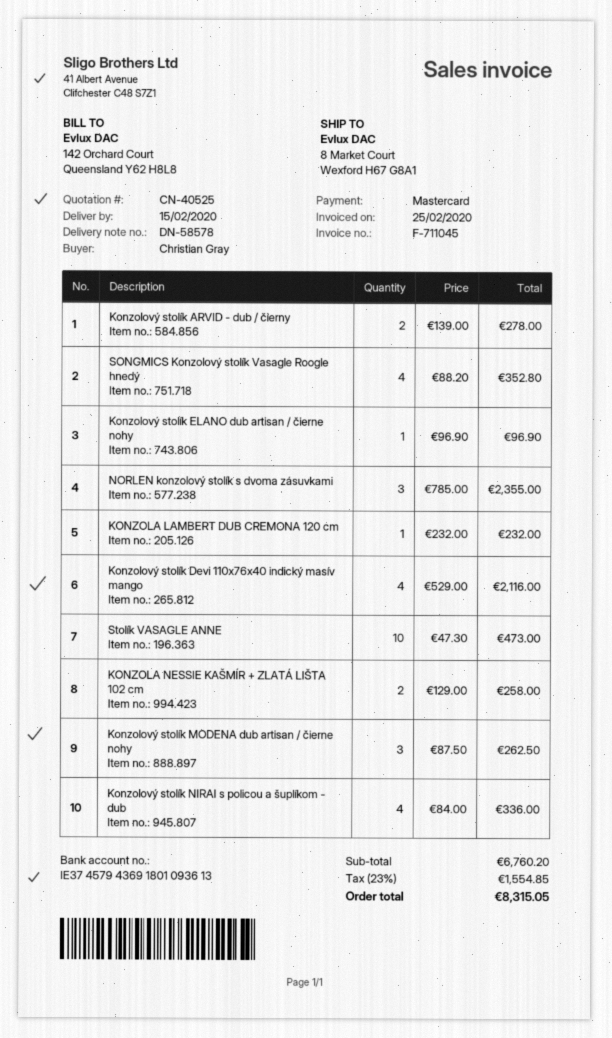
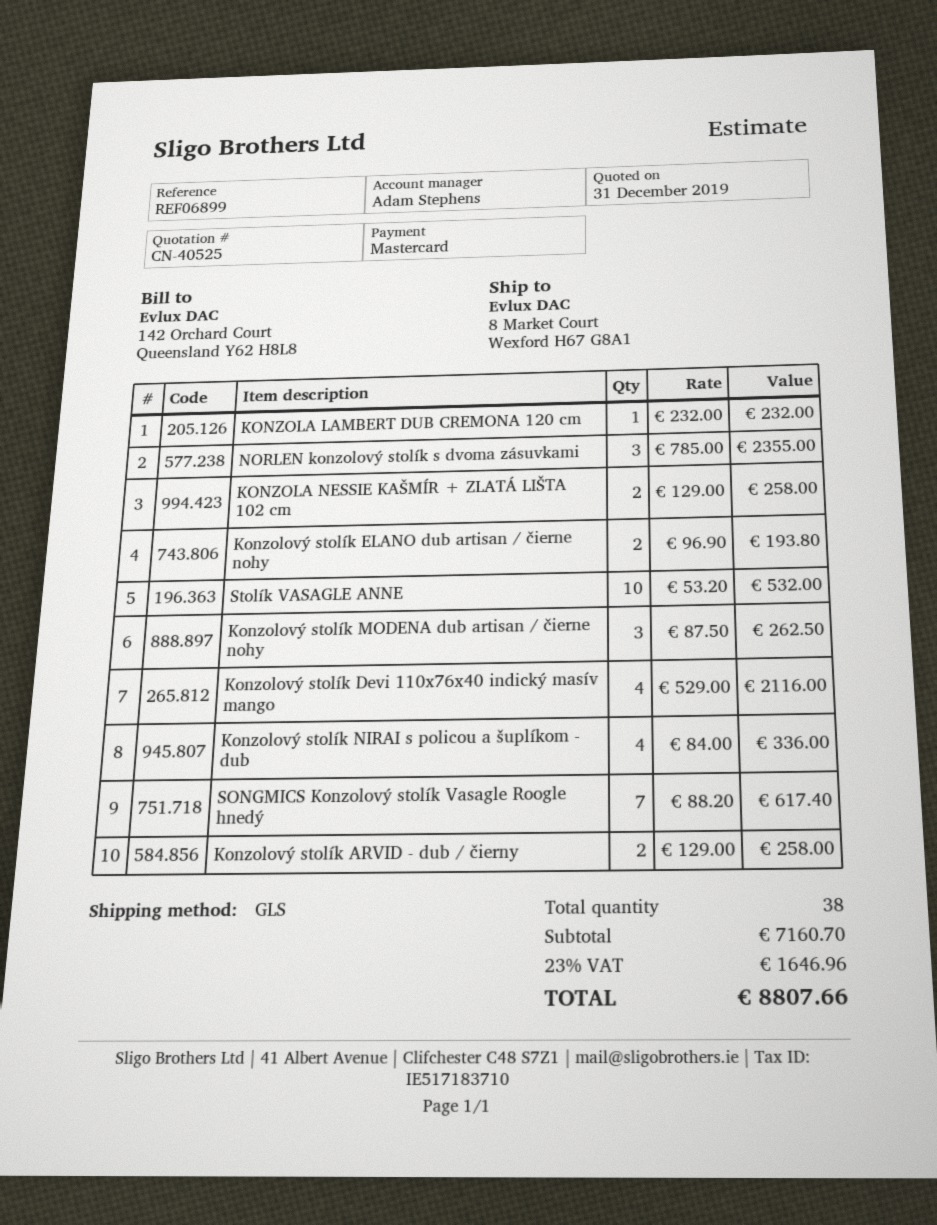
Konzolový stolík ARVID - dub / čierny: 2 x 139.00 = 278.00 -> 2 x 129.00 = 258.00
SONGMICS Konzolový stolík Vasagle Roogle hnedý: 4 x 88.20 = 352.80 -> 7 x 88.20 = 617.40
Konzolový stolík ELANO dub artisan / čierne nohy: 1 x 96.90 = 96.90 -> 2 x 96.90 = 193.80
Stolík VASAGLE ANNE: 10 x 47.30 = 473.00 -> 10 x 53.20 = 532.00
subtotal: 6760.20 -> 7160.70
tax: 23% = 1554.85 -> 23% = 1646.96
total: 8315.05 -> 8807.66

